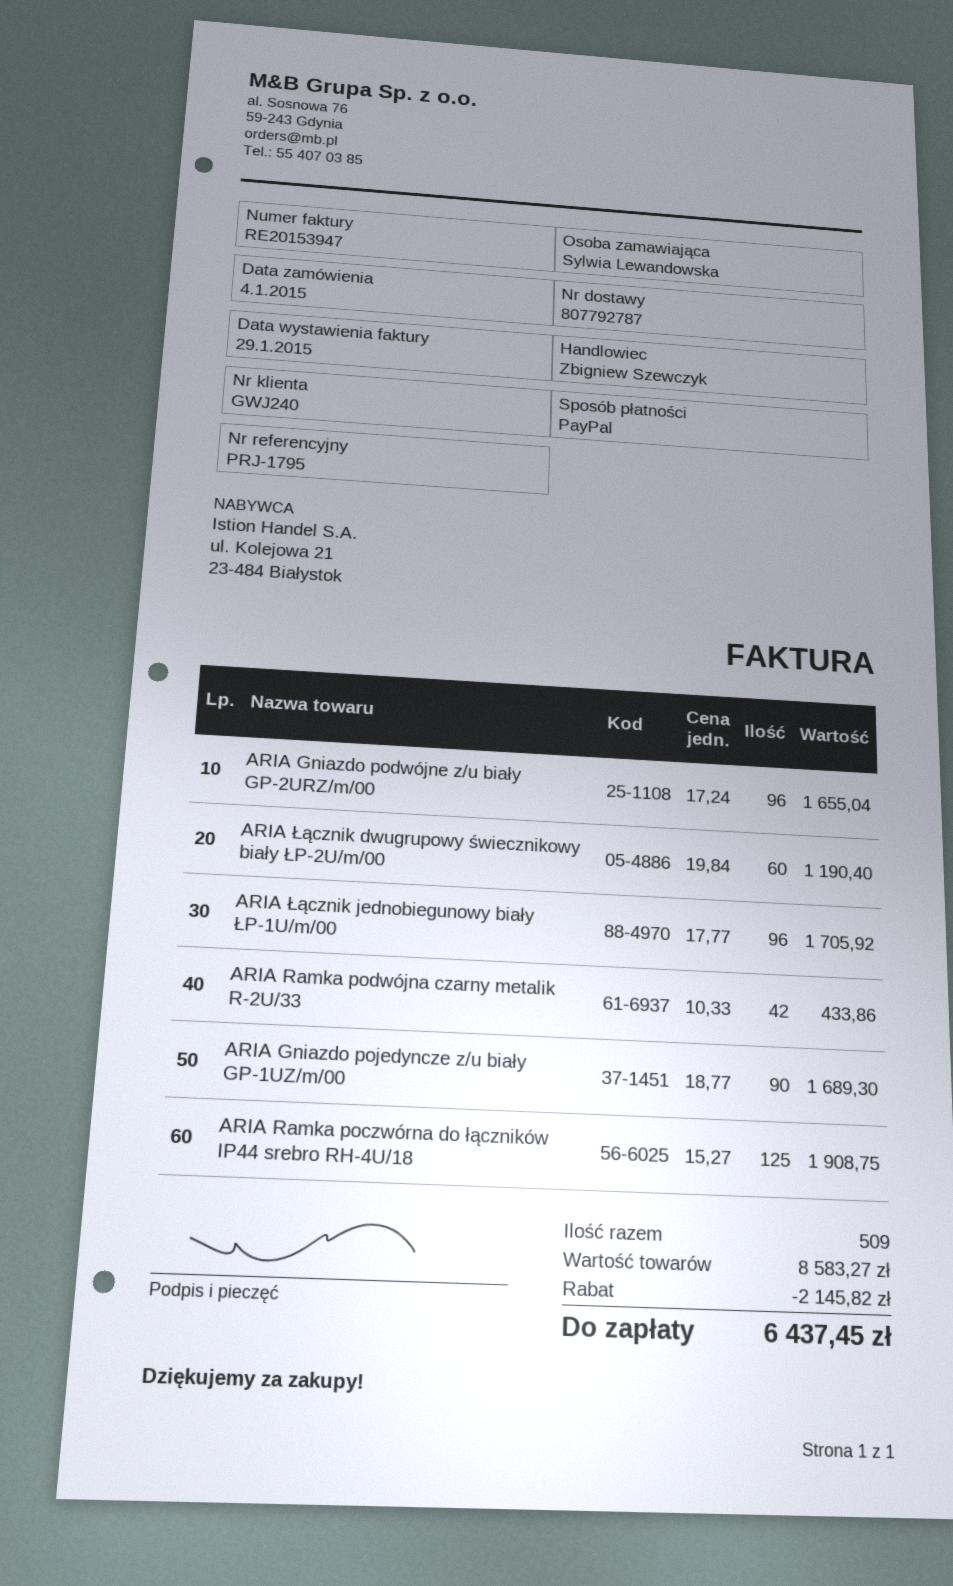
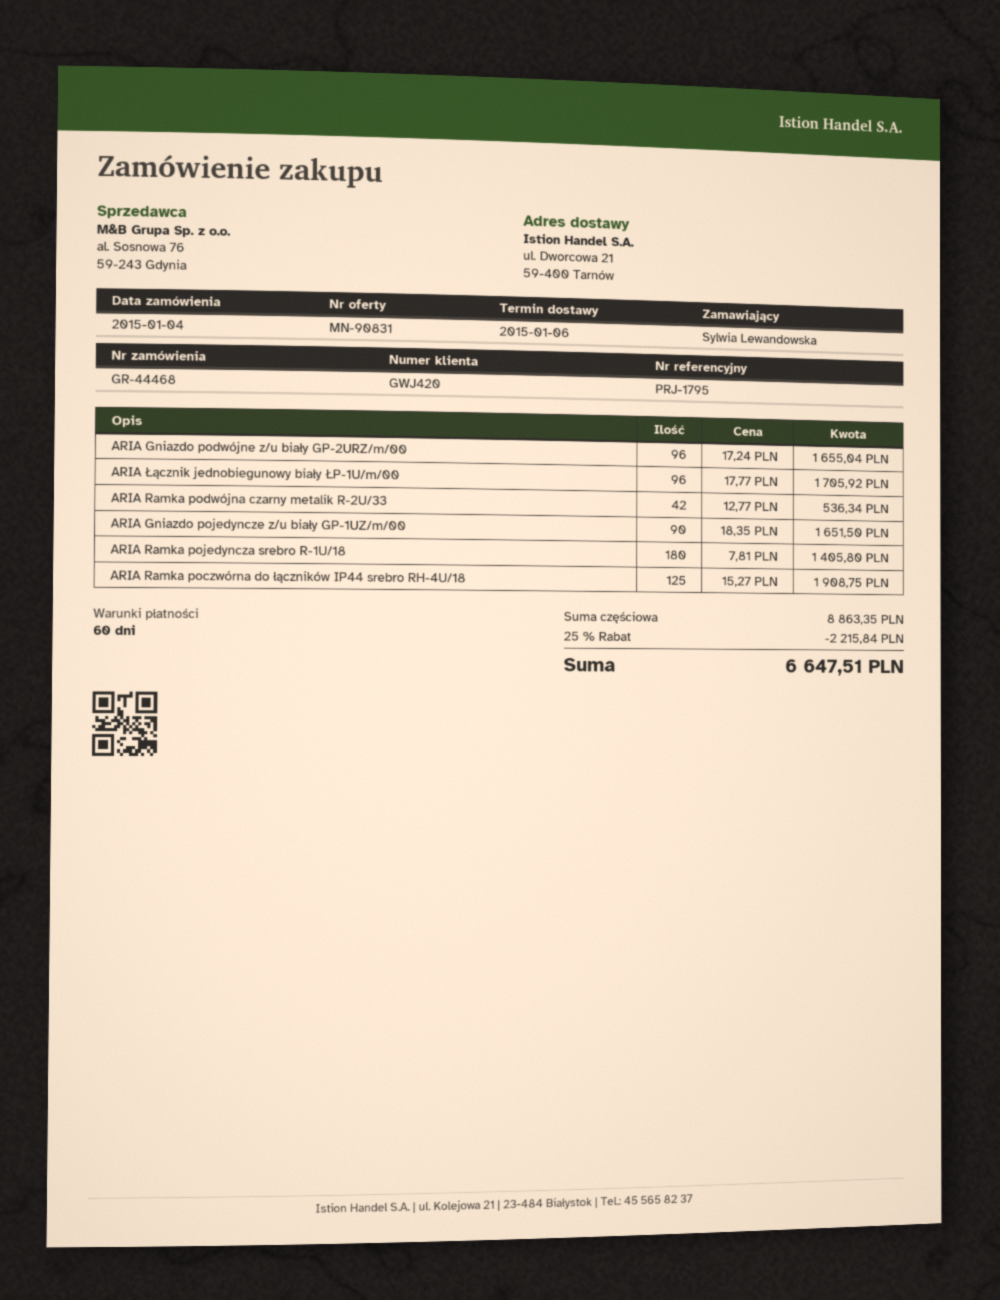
customer number: GWJ240 -> GWJ420
ARIA Łącznik dwugrupowy świecznikowy biały ŁP-2U/m/00: 60 x 19.84 = 1190.40 -> none
ARIA Ramka podwójna czarny metalik R-2U/33: 42 x 10.33 = 433.86 -> 42 x 12.77 = 536.34
ARIA Gniazdo pojedyncze z/u biały GP-1UZ/m/00: 90 x 18.77 = 1689.30 -> 90 x 18.35 = 1651.50
ARIA Ramka pojedyncza srebro R-1U/18: none -> 180 x 7.81 = 1405.80
subtotal: 8583.27 -> 8863.35
discount: 2145.82 -> 2215.84
total: 6437.45 -> 6647.51

